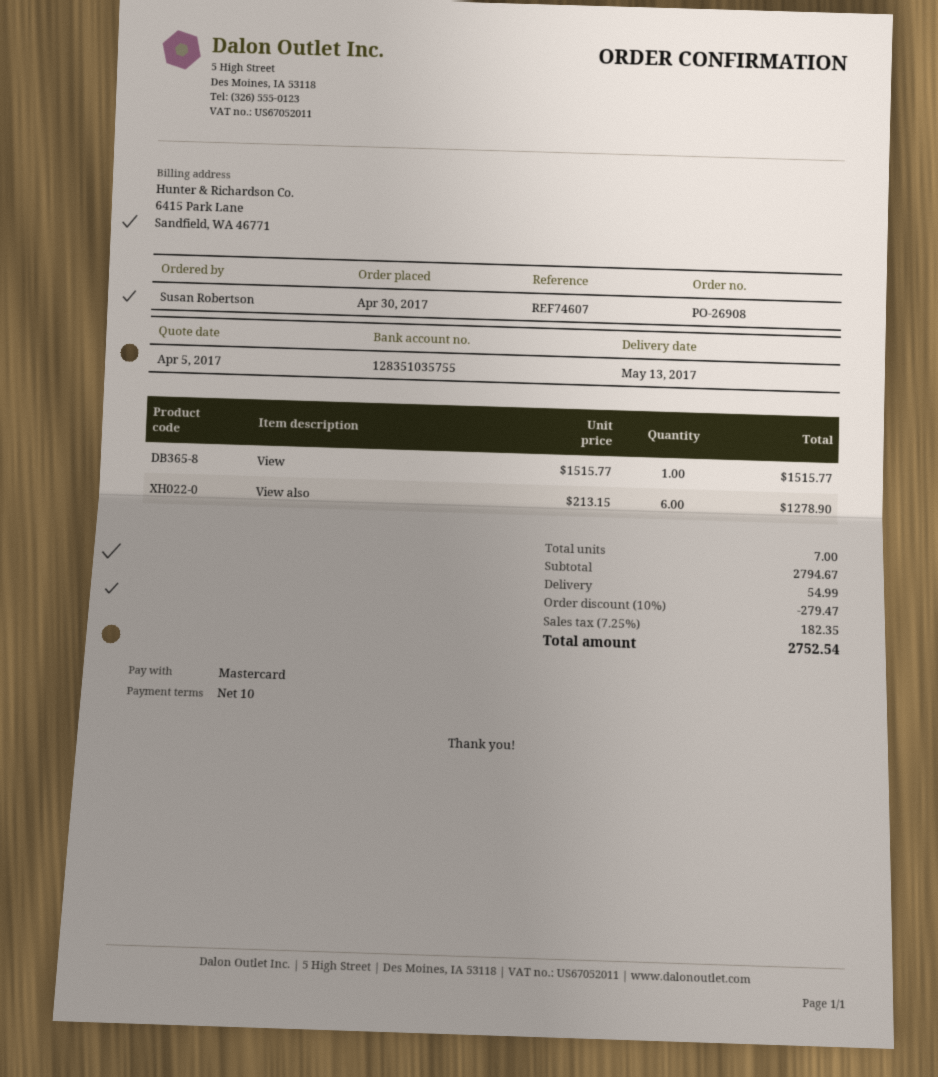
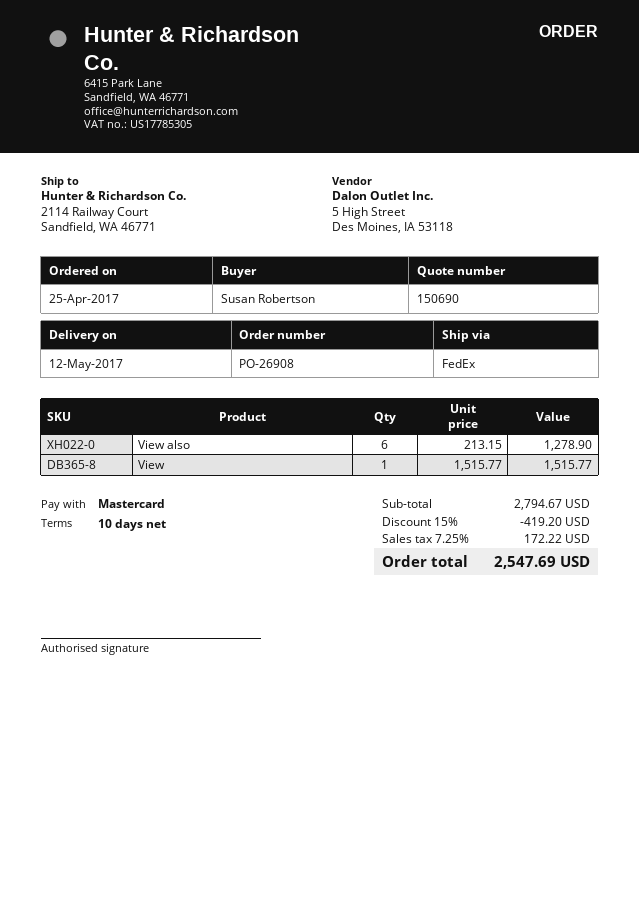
order date: 2017-04-30 -> 2017-04-25
delivery date: 2017-05-13 -> 2017-05-12
discount: 10% = 279.47 -> 15% = 419.20
shipping: 54.99 -> none
tax: 7.25% = 182.35 -> 7.25% = 172.22
total: 2752.54 -> 2547.69

